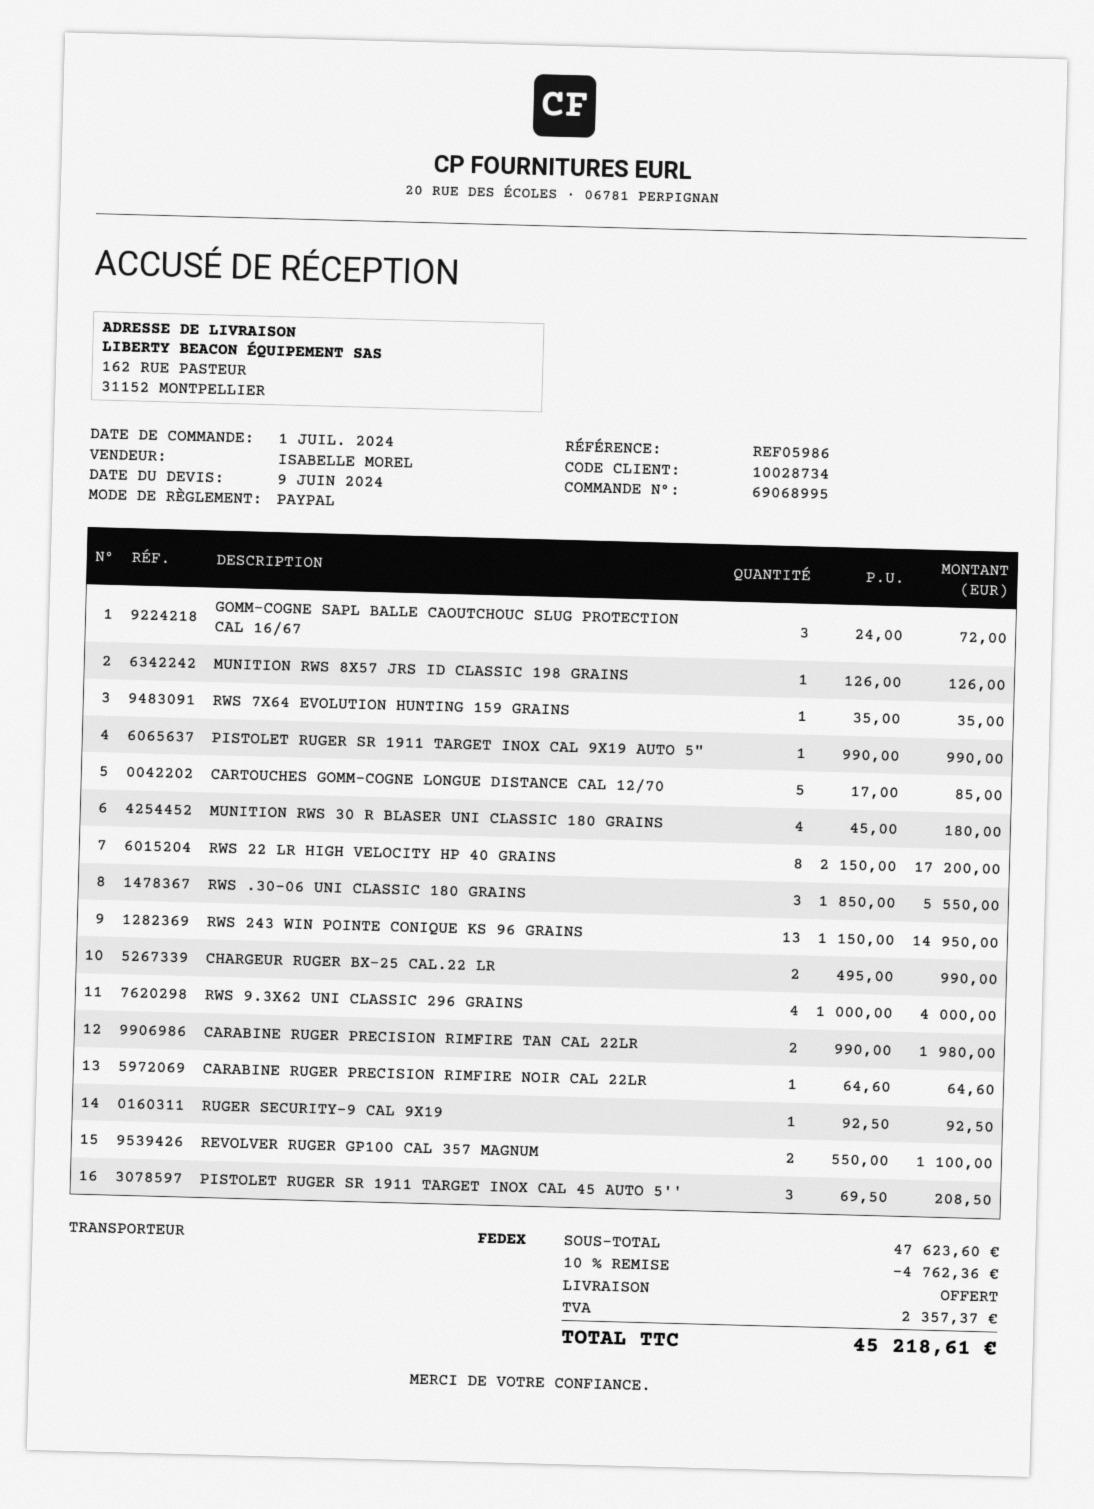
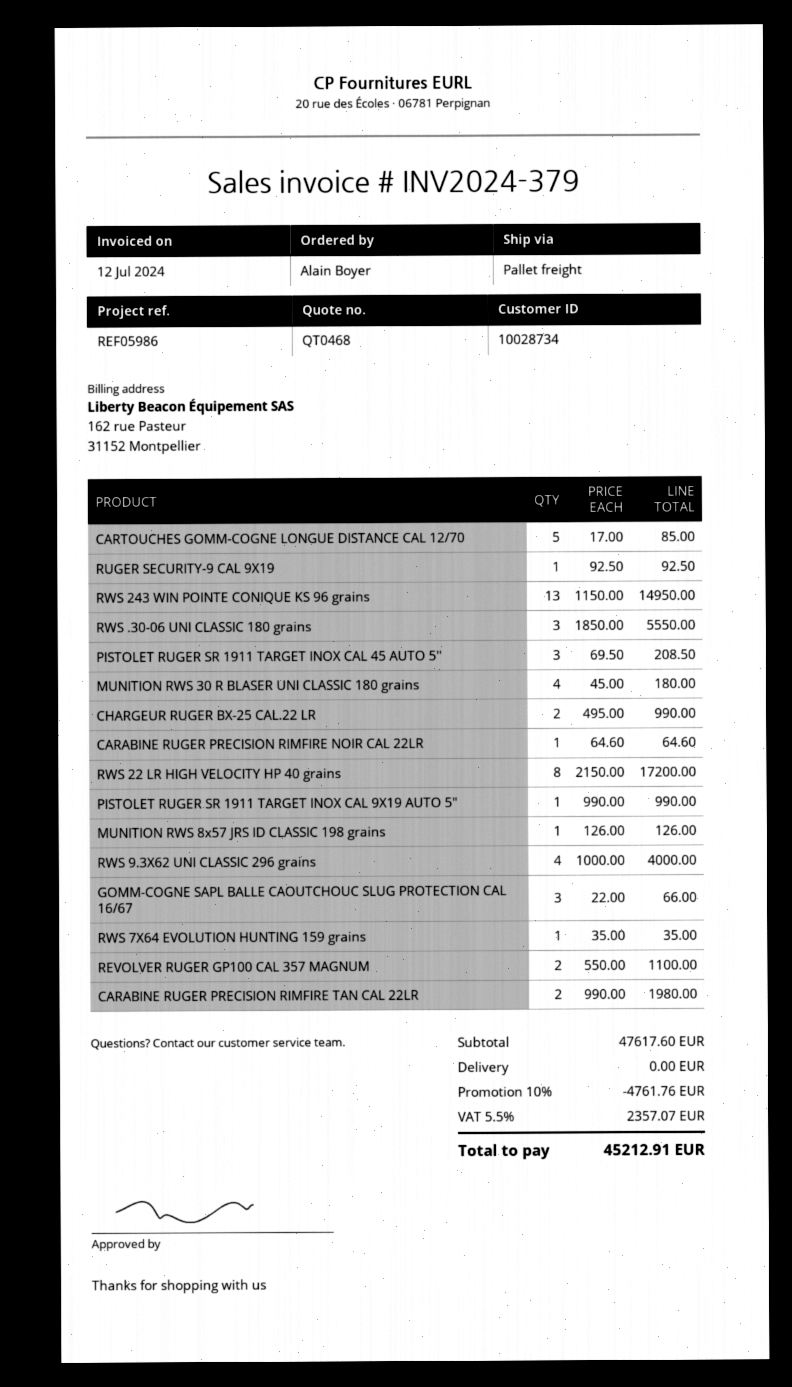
shipping method: FedEx -> pallet freight
GOMM-COGNE SAPL BALLE CAOUTCHOUC SLUG PROTECTION CAL 16/67: 3 x 24.00 = 72.00 -> 3 x 22.00 = 66.00
subtotal: 47623.60 -> 47617.60
discount: 10% = 4762.36 -> 10% = 4761.76
tax: 2357.37 -> 2357.07
total: 45218.61 -> 45212.91

